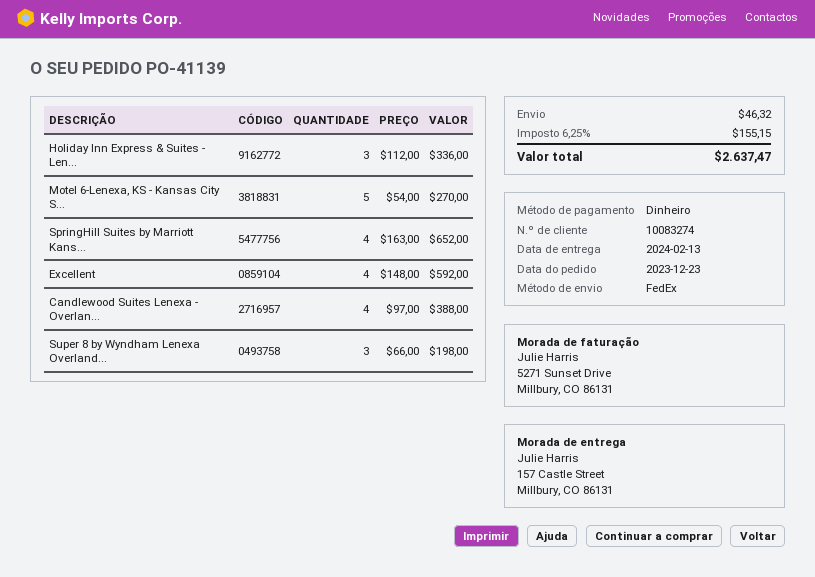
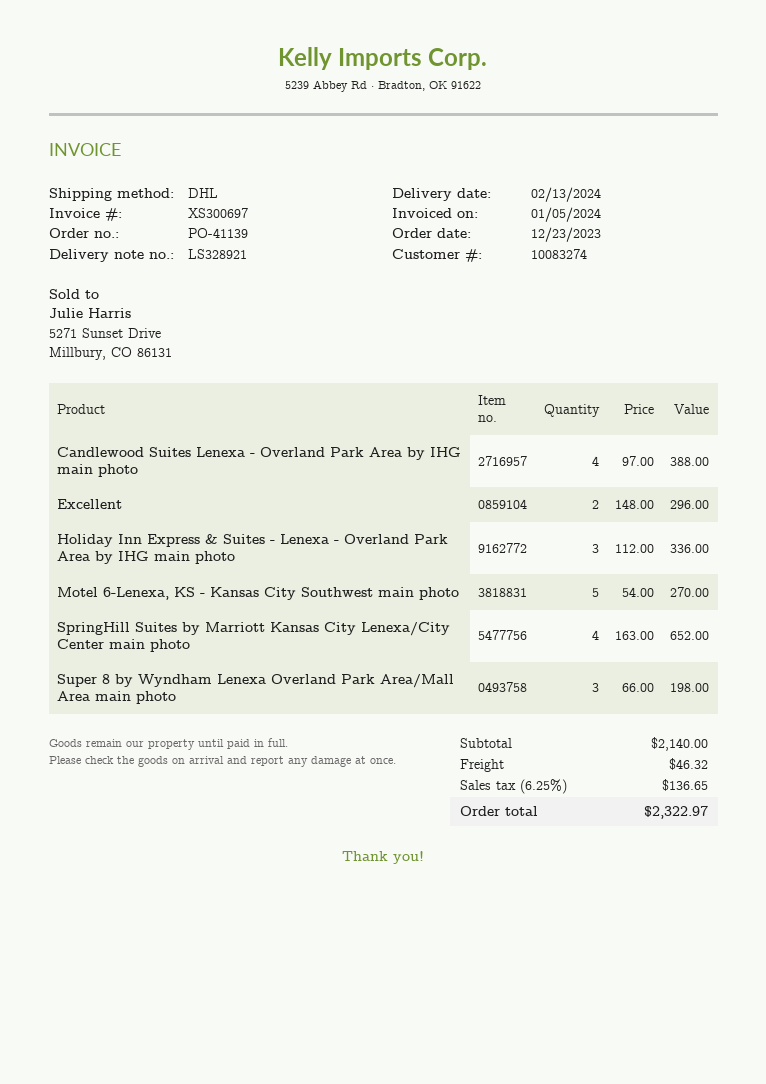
shipping method: FedEx -> DHL
Excellent: 4 x 148.00 = 592.00 -> 2 x 148.00 = 296.00
tax: 6.25% = 155.15 -> 6.25% = 136.65
total: 2637.47 -> 2322.97

